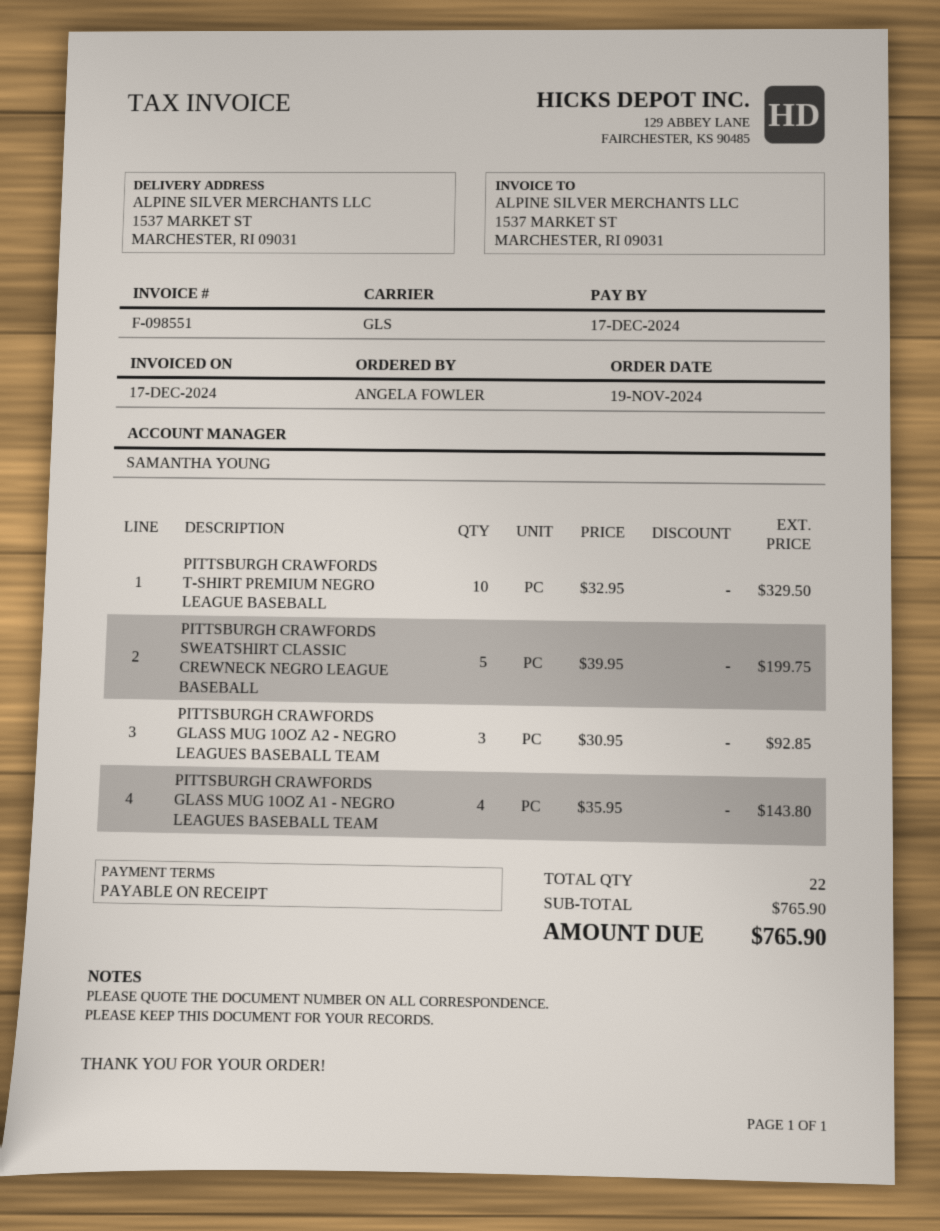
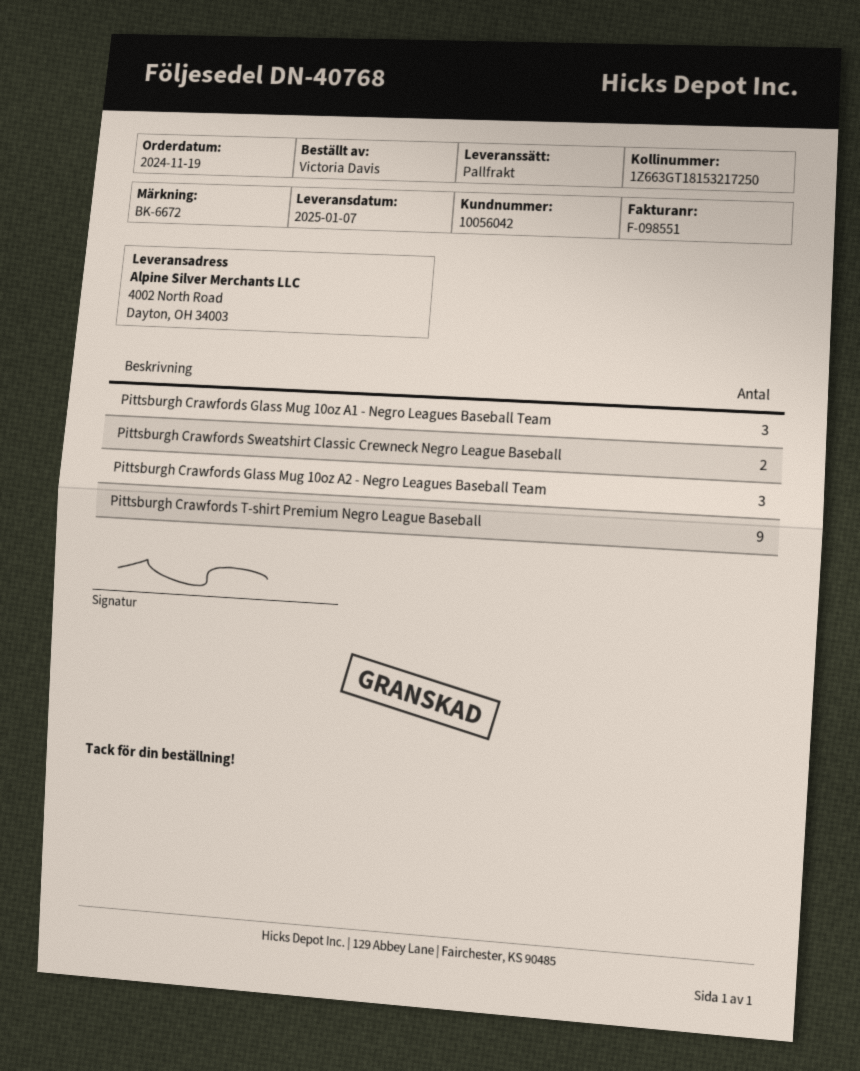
ordered by: ANGELA FOWLER -> Victoria Davis
shipping method: GLS -> pallet freight
ship to: 1537 MARKET ST, MARCHESTER, RI 09031 -> 4002 North Road, Dayton, OH 34003
PITTSBURGH CRAWFORDS T-SHIRT PREMIUM NEGRO LEAGUE BASEBALL: 10 -> 9
PITTSBURGH CRAWFORDS SWEATSHIRT CLASSIC CREWNECK NEGRO LEAGUE BASEBALL: 5 -> 2
PITTSBURGH CRAWFORDS GLASS MUG 10OZ A1 - NEGRO LEAGUES BASEBALL TEAM: 4 -> 3

